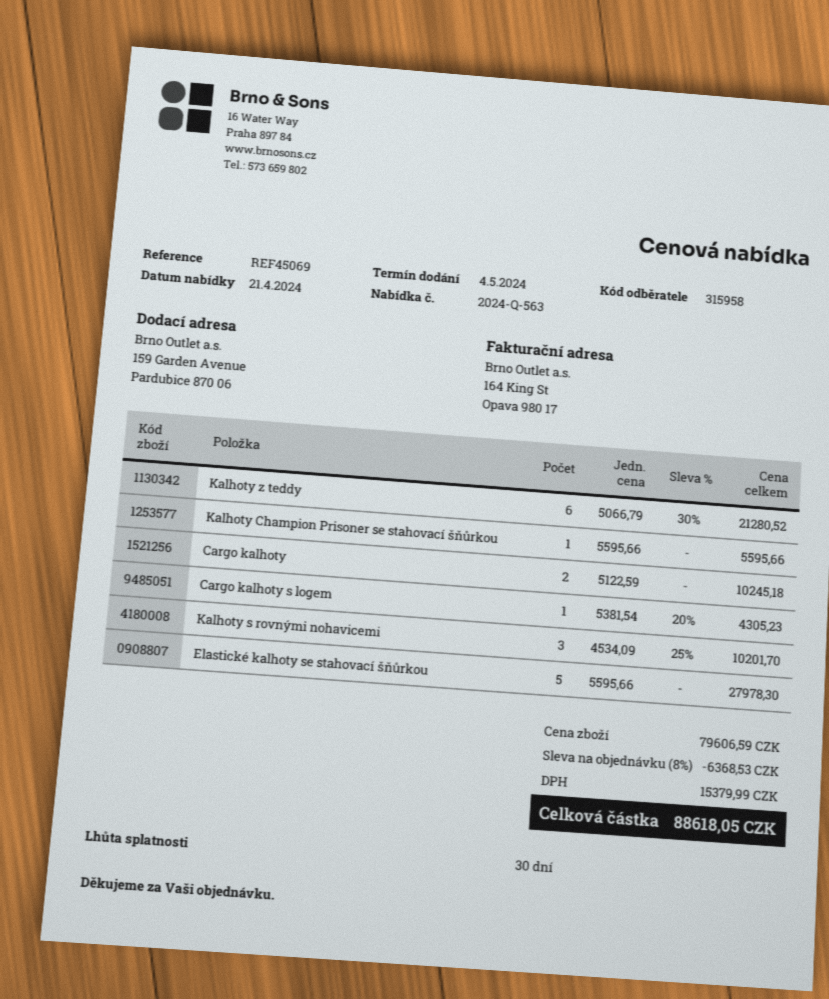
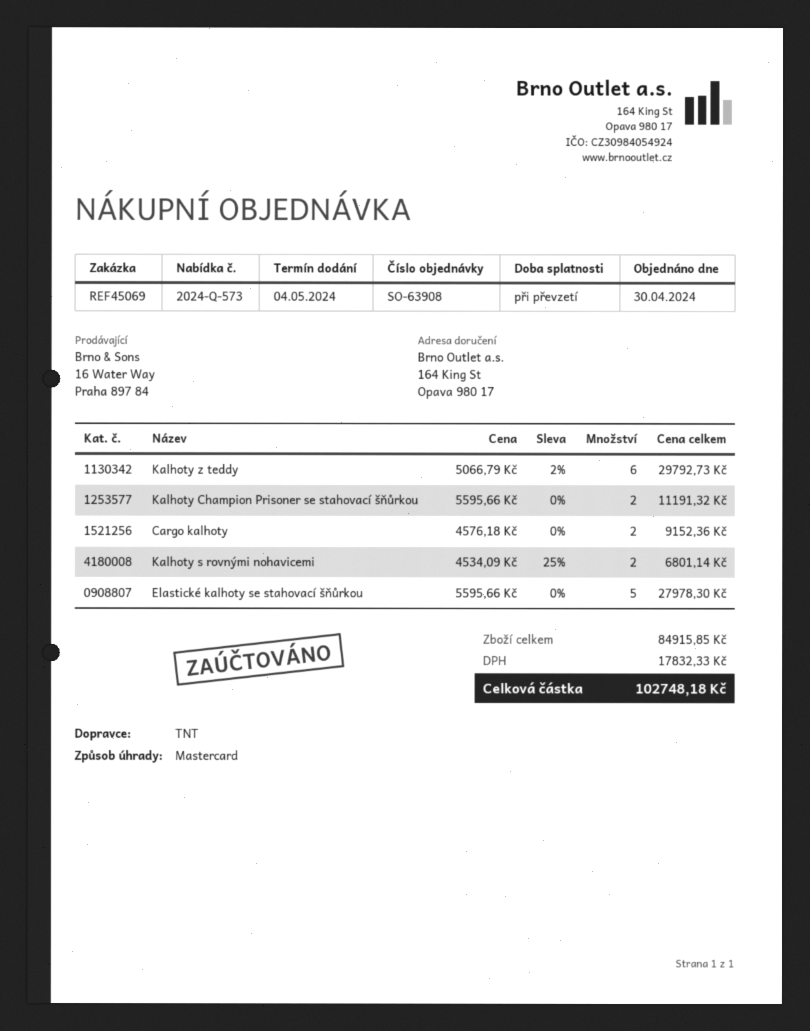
quote number: 2024-Q-563 -> 2024-Q-573
payment terms: 30 days -> on receipt
ship to: 159 Garden Avenue, Pardubice 870 06 -> 164 King St, Opava 980 17
Kalhoty z teddy: 6 x 5066.79 - 30% = 21280.52 -> 6 x 5066.79 - 2% = 29792.73
Kalhoty Champion Prisoner se stahovací šňůrkou: 1 x 5595.66 = 5595.66 -> 2 x 5595.66 = 11191.32
Cargo kalhoty: 2 x 5122.59 = 10245.18 -> 2 x 4576.18 = 9152.36
Cargo kalhoty s logem: 1 x 5381.54 - 20% = 4305.23 -> none
Kalhoty s rovnými nohavicemi: 3 x 4534.09 - 25% = 10201.70 -> 2 x 4534.09 - 25% = 6801.14
subtotal: 79606.59 -> 84915.85
discount: 8% = 6368.53 -> none
tax: 15379.99 -> 17832.33
total: 88618.05 -> 102748.18

